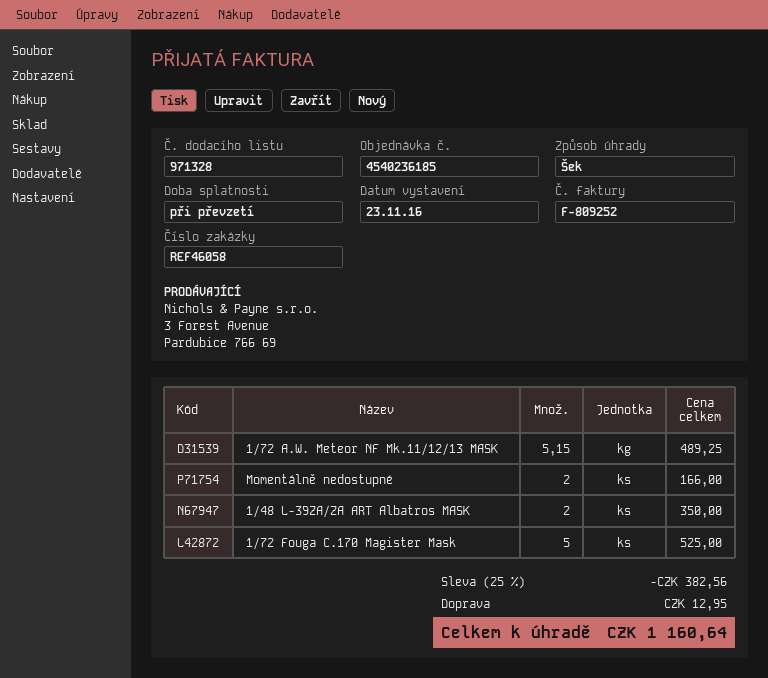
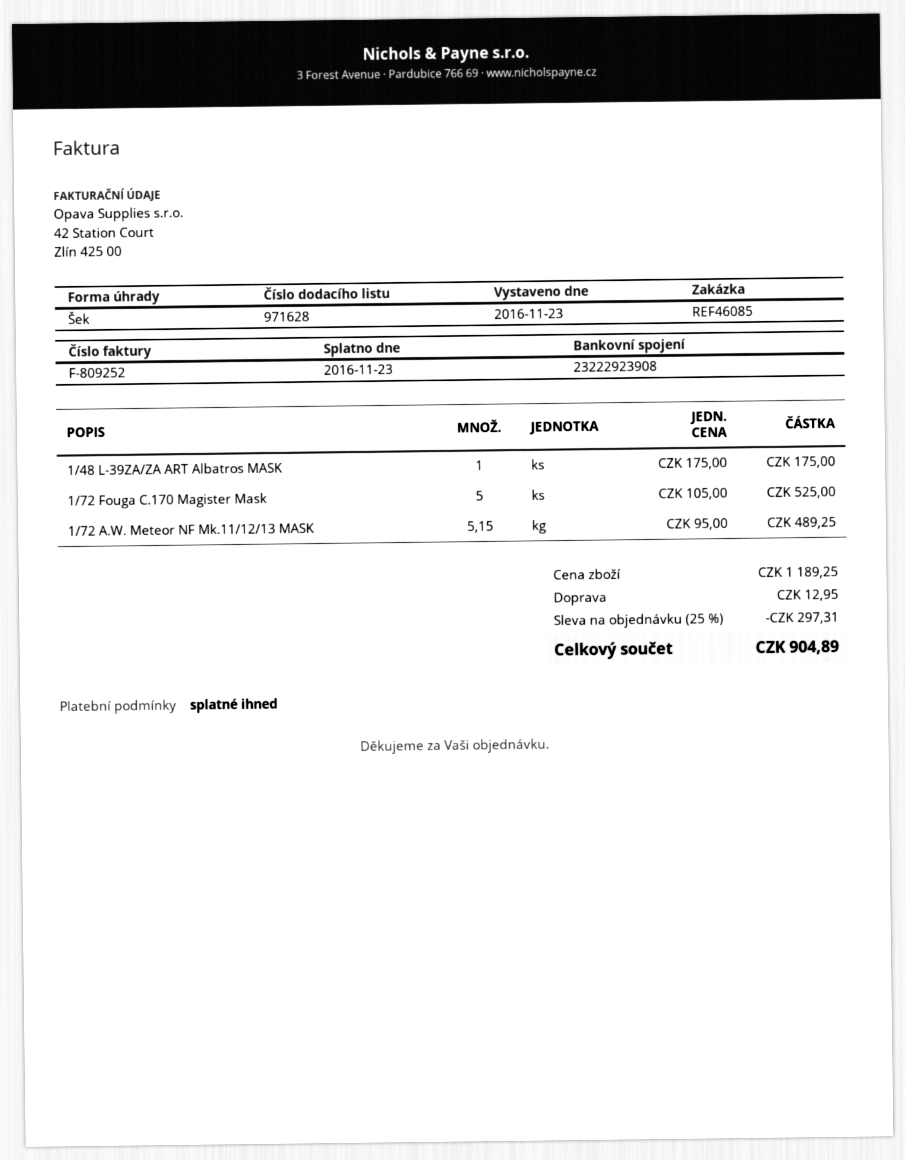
delivery note number: 971328 -> 971628
reference: REF46058 -> REF46085
Momentálně nedostupné: 2 for 166.00 -> none
1/48 L-39ZA/ZA ART Albatros MASK: 2 for 350.00 -> 1 for 175.00
discount: 25% = 382.56 -> 25% = 297.31
total: 1160.64 -> 904.89

